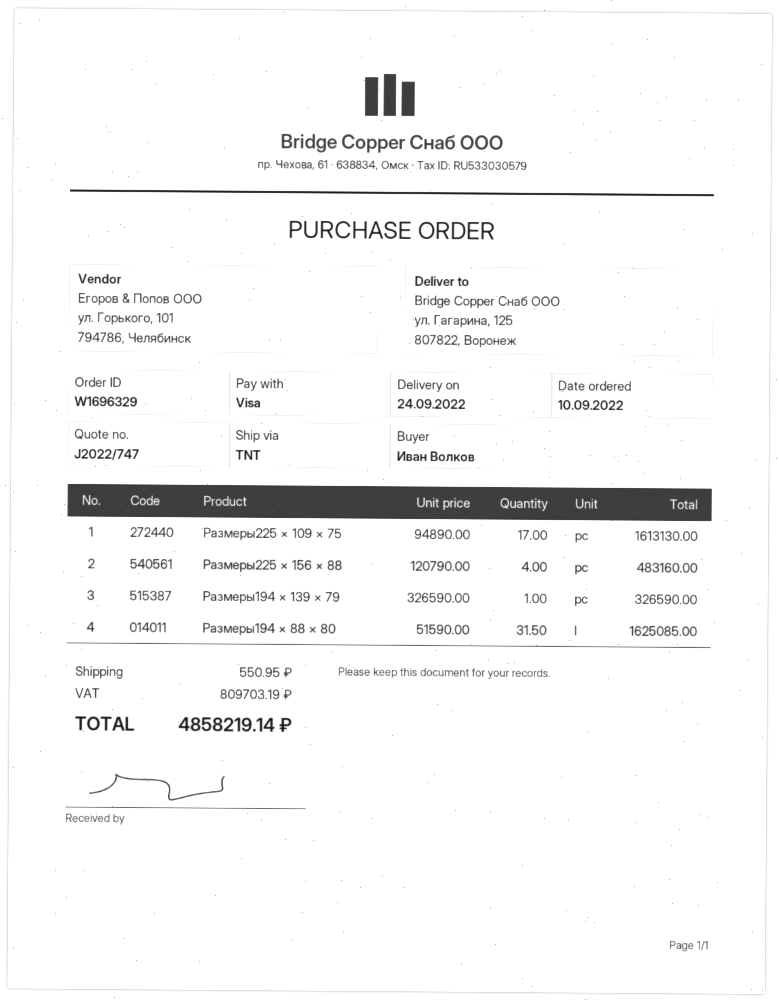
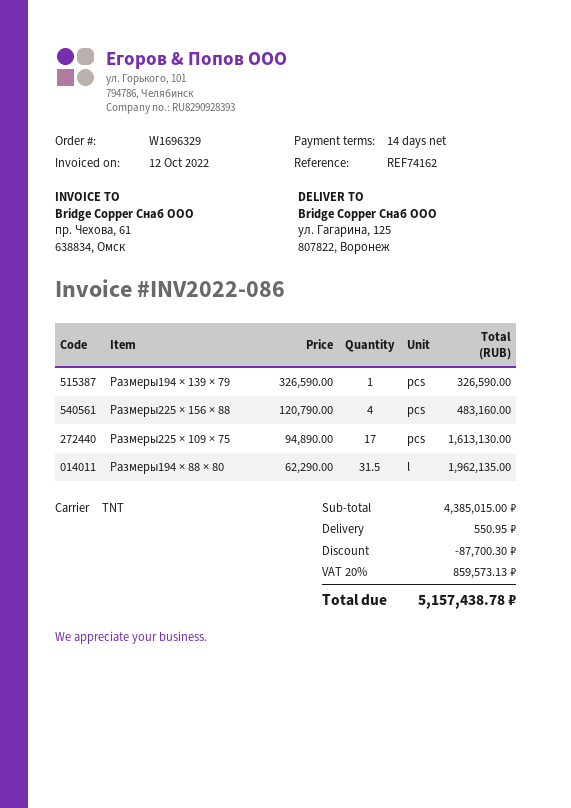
Размеры194 × 88 × 80: 31.5 x 51590.00 = 1625085.00 -> 31.5 x 62290.00 = 1962135.00
discount: none -> 87700.30
tax: 809703.19 -> 859573.13
total: 4858219.14 -> 5157438.78

